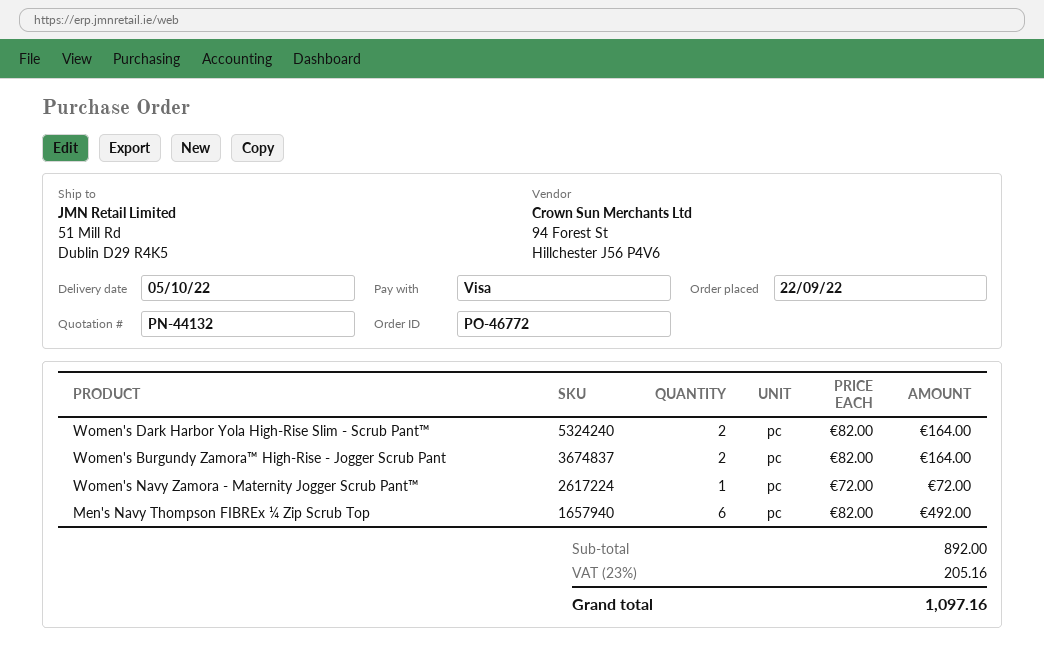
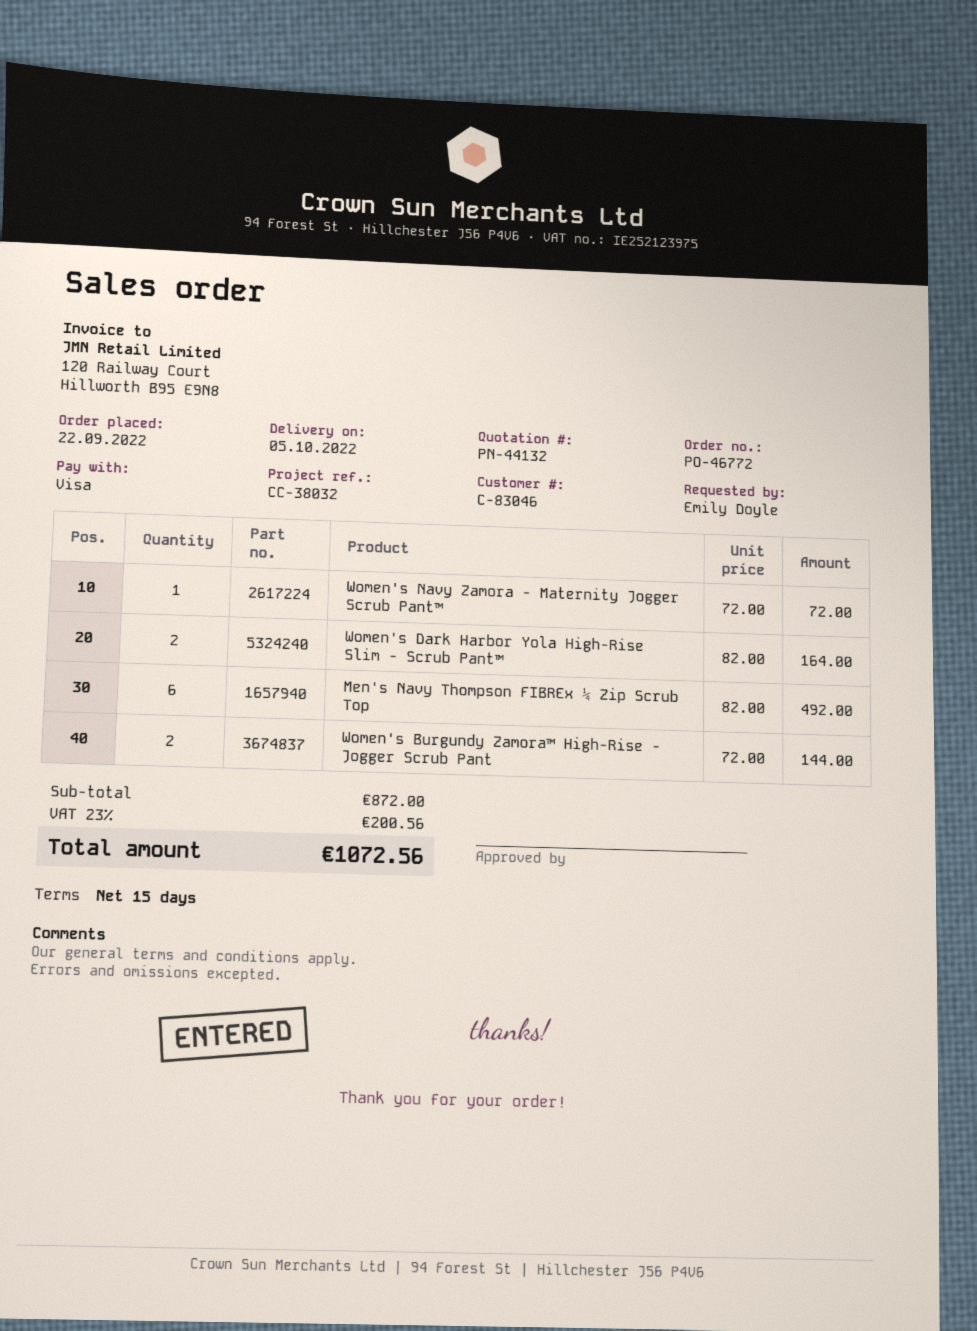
Women's Burgundy Zamora™ High-Rise - Jogger Scrub Pant: 2 x 82.00 = 164.00 -> 2 x 72.00 = 144.00
subtotal: 892.00 -> 872.00
tax: 23% = 205.16 -> 23% = 200.56
total: 1097.16 -> 1072.56

